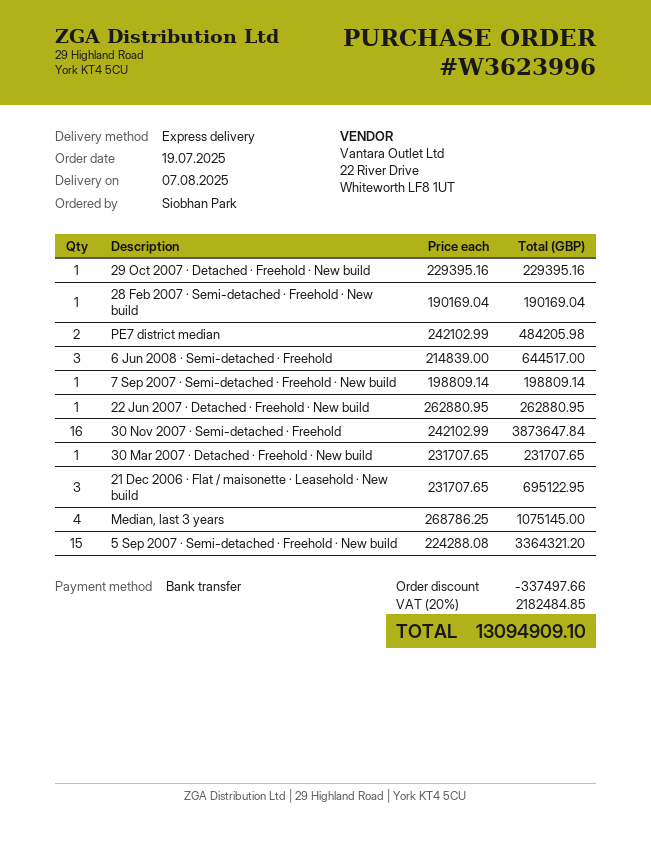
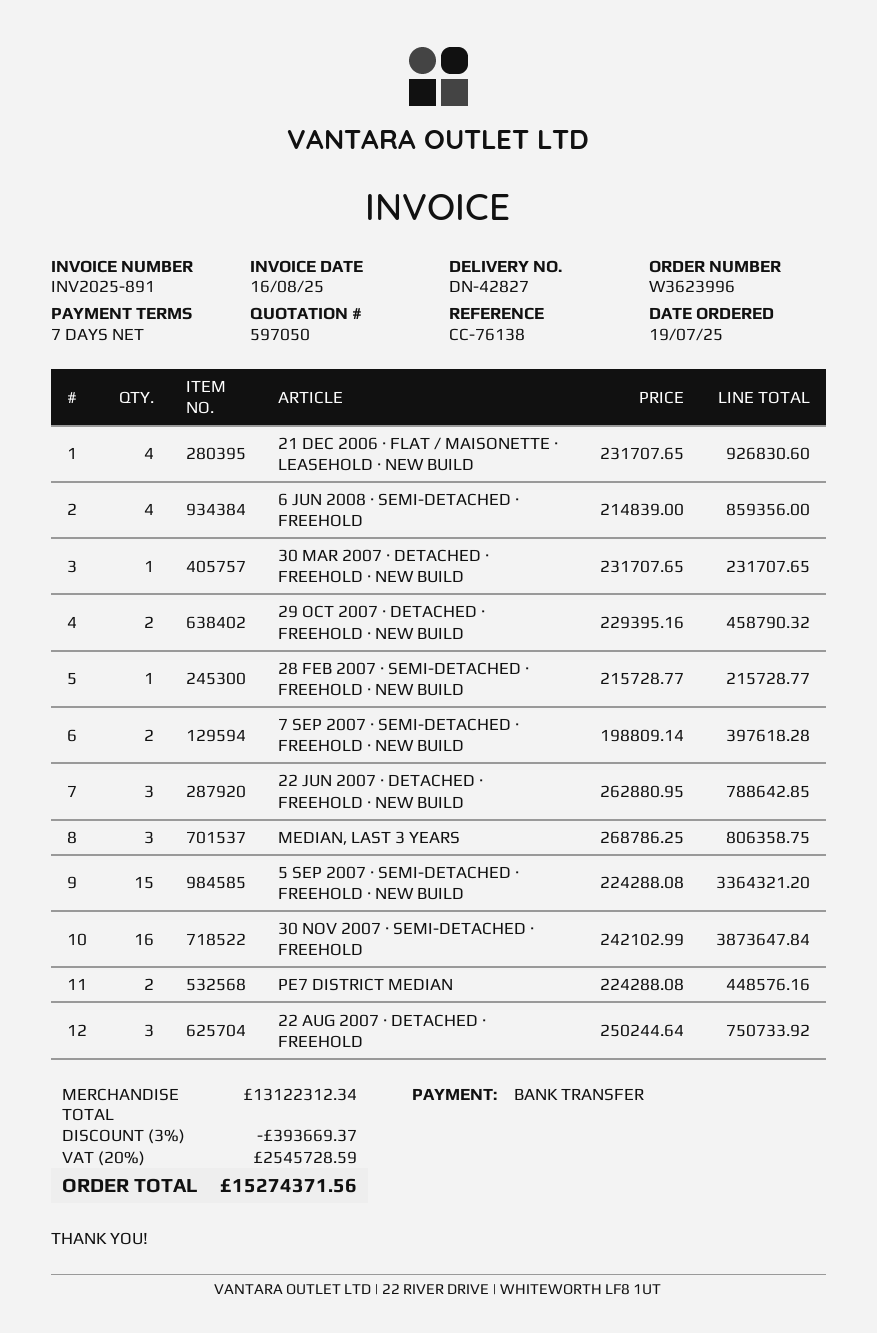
29 Oct 2007 · Detached · Freehold · New build: 1 x 229395.16 = 229395.16 -> 2 x 229395.16 = 458790.32
28 Feb 2007 · Semi-detached · Freehold · New build: 1 x 190169.04 = 190169.04 -> 1 x 215728.77 = 215728.77
PE7 district median: 2 x 242102.99 = 484205.98 -> 2 x 224288.08 = 448576.16
6 Jun 2008 · Semi-detached · Freehold: 3 x 214839.00 = 644517.00 -> 4 x 214839.00 = 859356.00
7 Sep 2007 · Semi-detached · Freehold · New build: 1 x 198809.14 = 198809.14 -> 2 x 198809.14 = 397618.28
22 Jun 2007 · Detached · Freehold · New build: 1 x 262880.95 = 262880.95 -> 3 x 262880.95 = 788642.85
21 Dec 2006 · Flat / maisonette · Leasehold · New build: 3 x 231707.65 = 695122.95 -> 4 x 231707.65 = 926830.60
Median, last 3 years: 4 x 268786.25 = 1075145.00 -> 3 x 268786.25 = 806358.75
22 AUG 2007 · DETACHED · FREEHOLD: none -> 3 x 250244.64 = 750733.92
discount: 337497.66 -> 393669.37
tax: 20% = 2182484.85 -> 20% = 2545728.59
total: 13094909.10 -> 15274371.56

